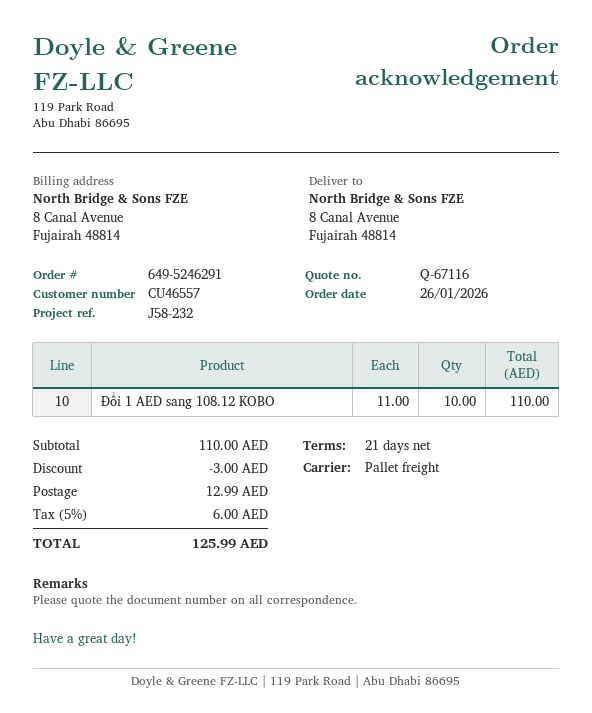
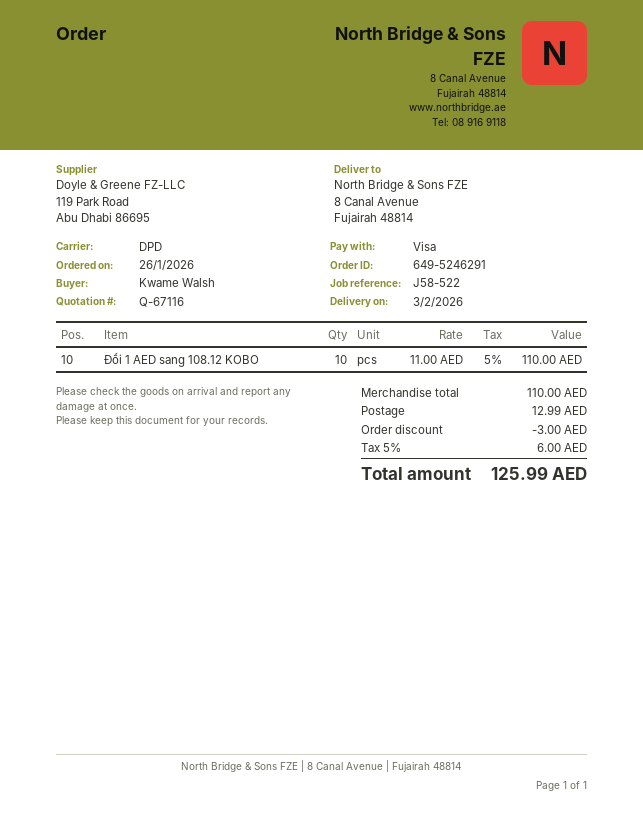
reference: J58-232 -> J58-522
shipping method: pallet freight -> DPD

